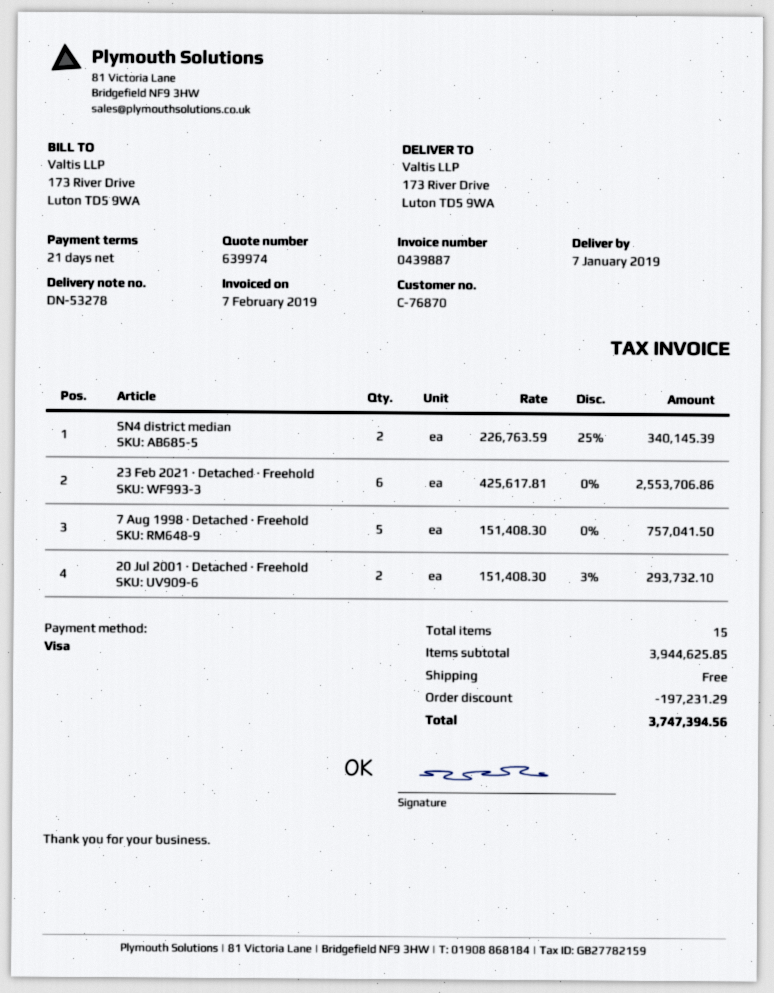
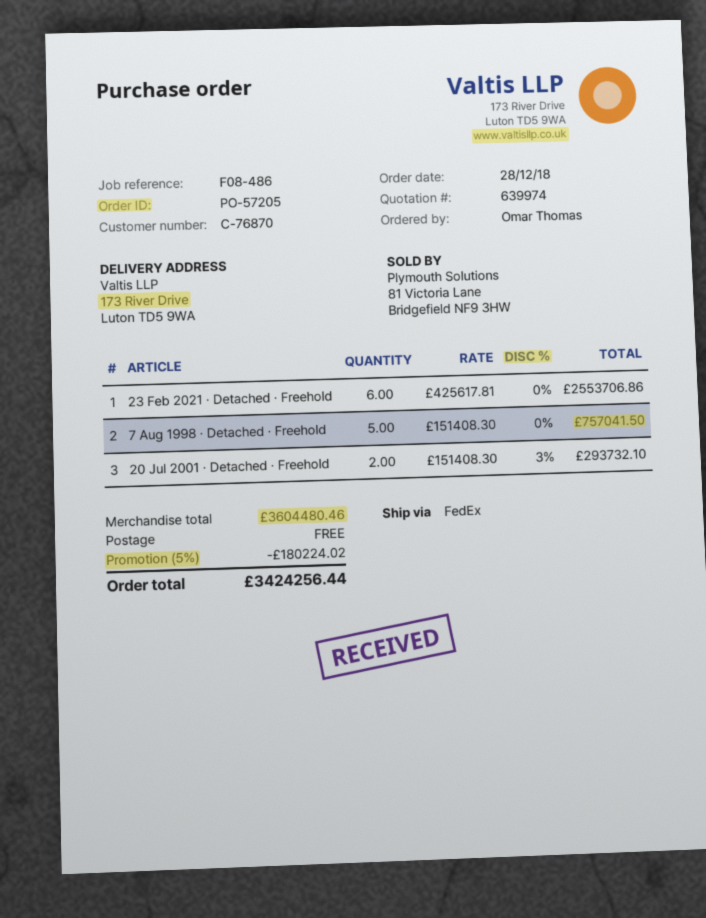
SN4 district median: 2 x 226763.59 - 25% = 340145.39 -> none
subtotal: 3944625.85 -> 3604480.46
discount: 197231.29 -> 180224.02
total: 3747394.56 -> 3424256.44

